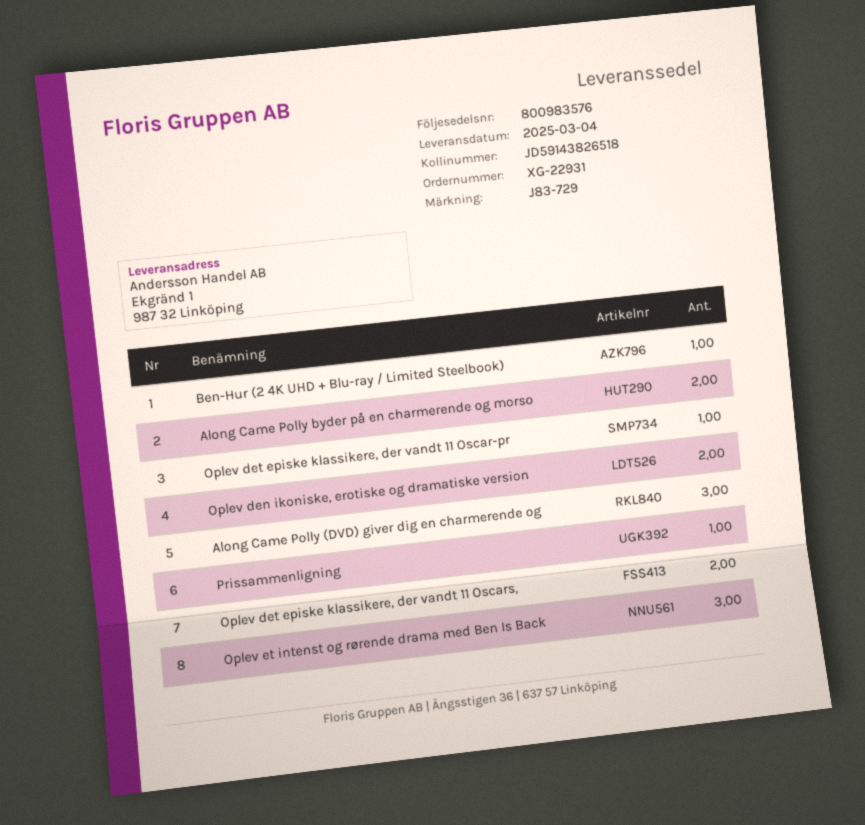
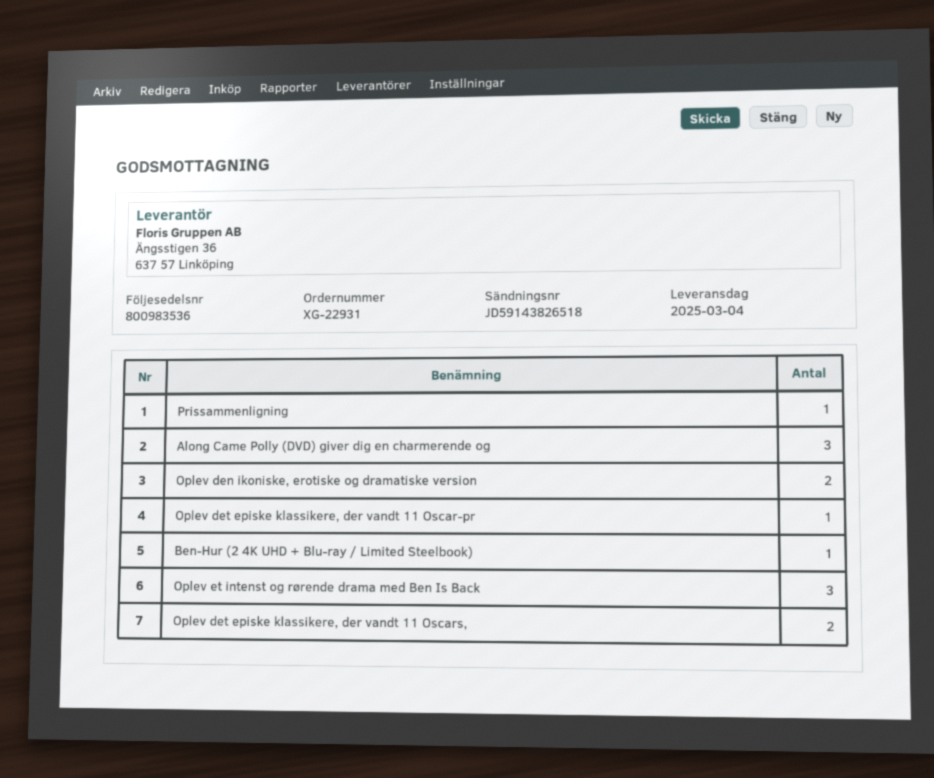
delivery note number: 800983576 -> 800983536
Along Came Polly byder på en charmerende og morso: 2 -> none

